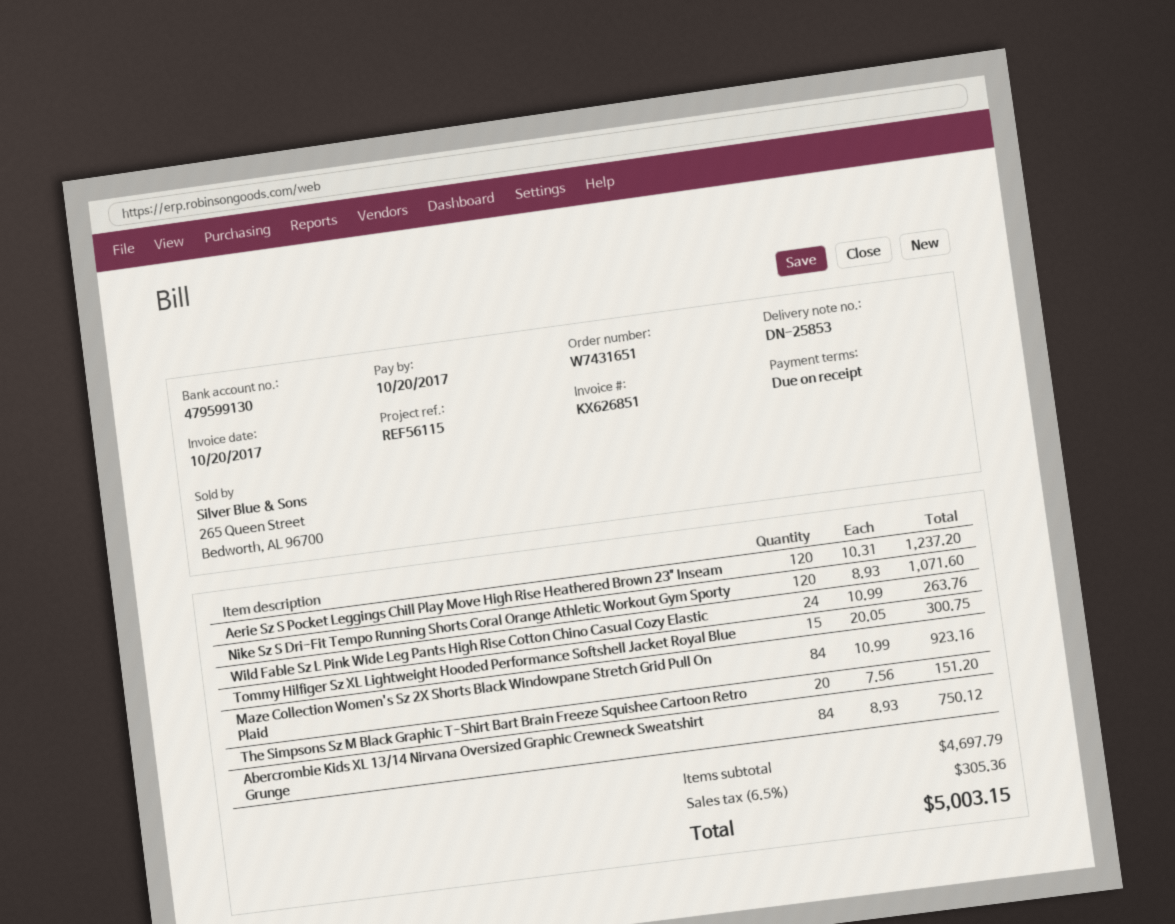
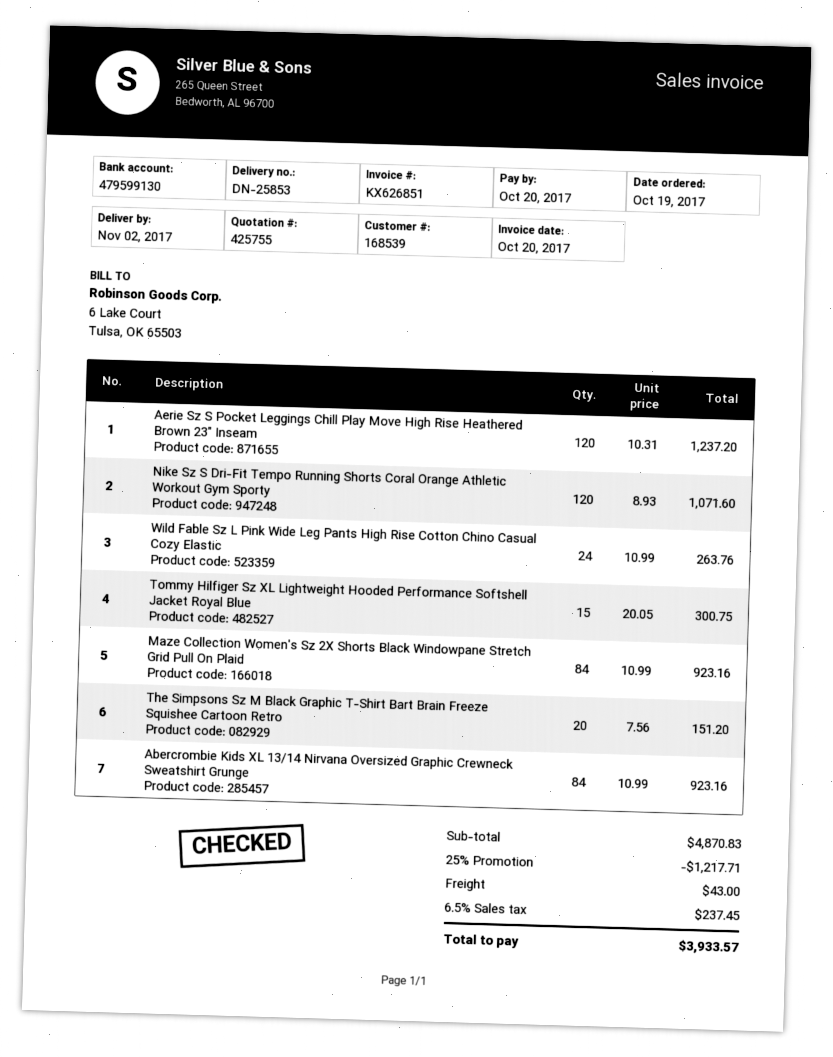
Abercrombie Kids XL 13/14 Nirvana Oversized Graphic Crewneck Sweatshirt Grunge: 84 x 8.93 = 750.12 -> 84 x 10.99 = 923.16
subtotal: 4697.79 -> 4870.83
discount: none -> 25% = 1217.71
shipping: none -> 43.00
tax: 6.5% = 305.36 -> 6.5% = 237.45
total: 5003.15 -> 3933.57

